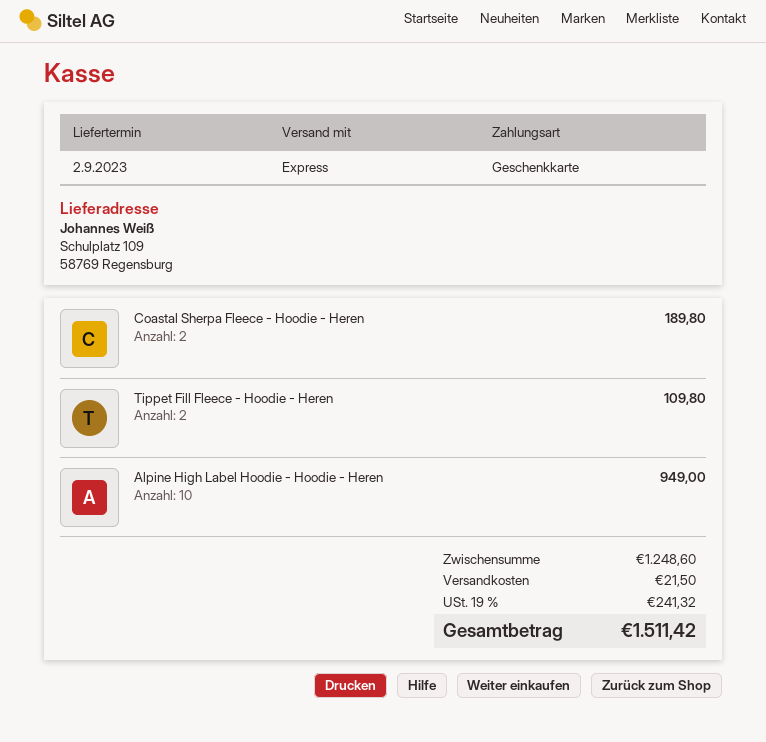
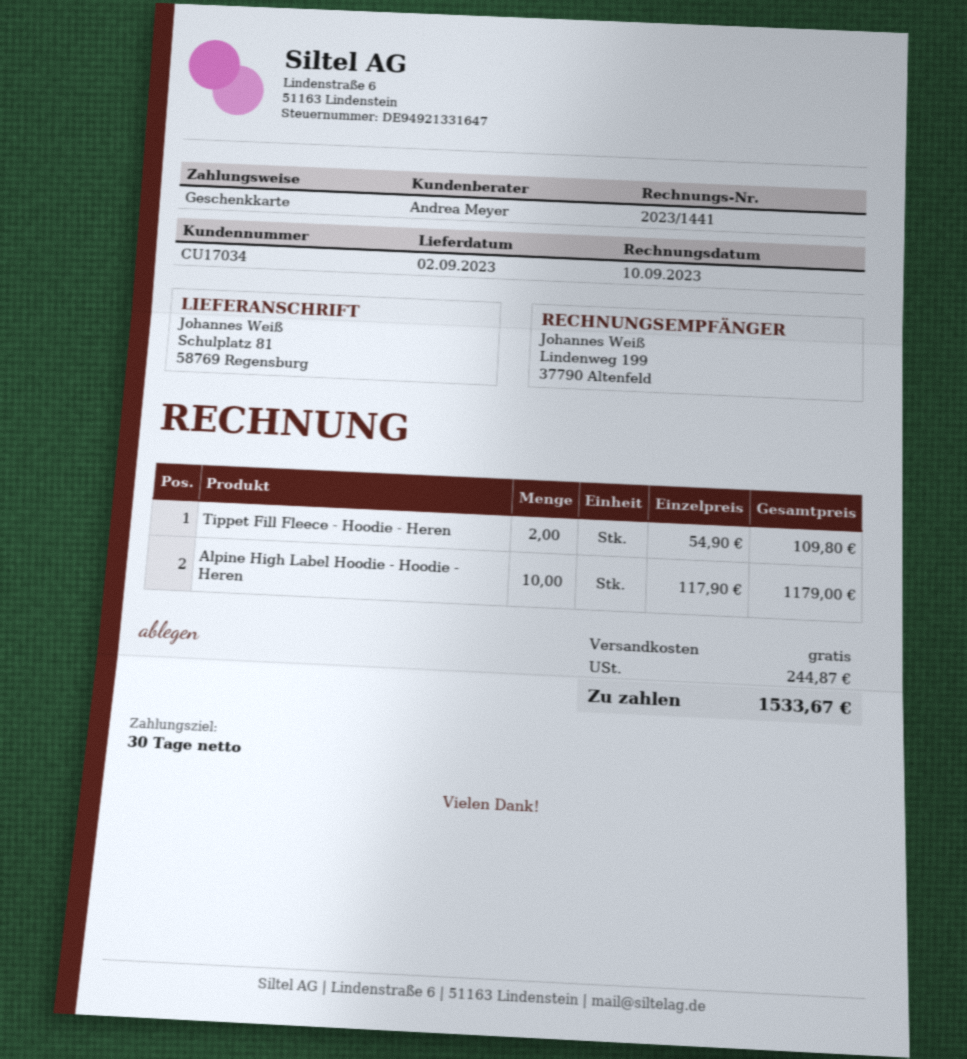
ship to: Schulplatz 109, 58769 Regensburg -> Schulplatz 81, 58769 Regensburg
Coastal Sherpa Fleece - Hoodie - Heren: 2 for 189.80 -> none
Alpine High Label Hoodie - Hoodie - Heren: 10 for 949.00 -> 10 for 1179.00
shipping: 21.50 -> 0.00
tax: 241.32 -> 244.87
total: 1511.42 -> 1533.67

